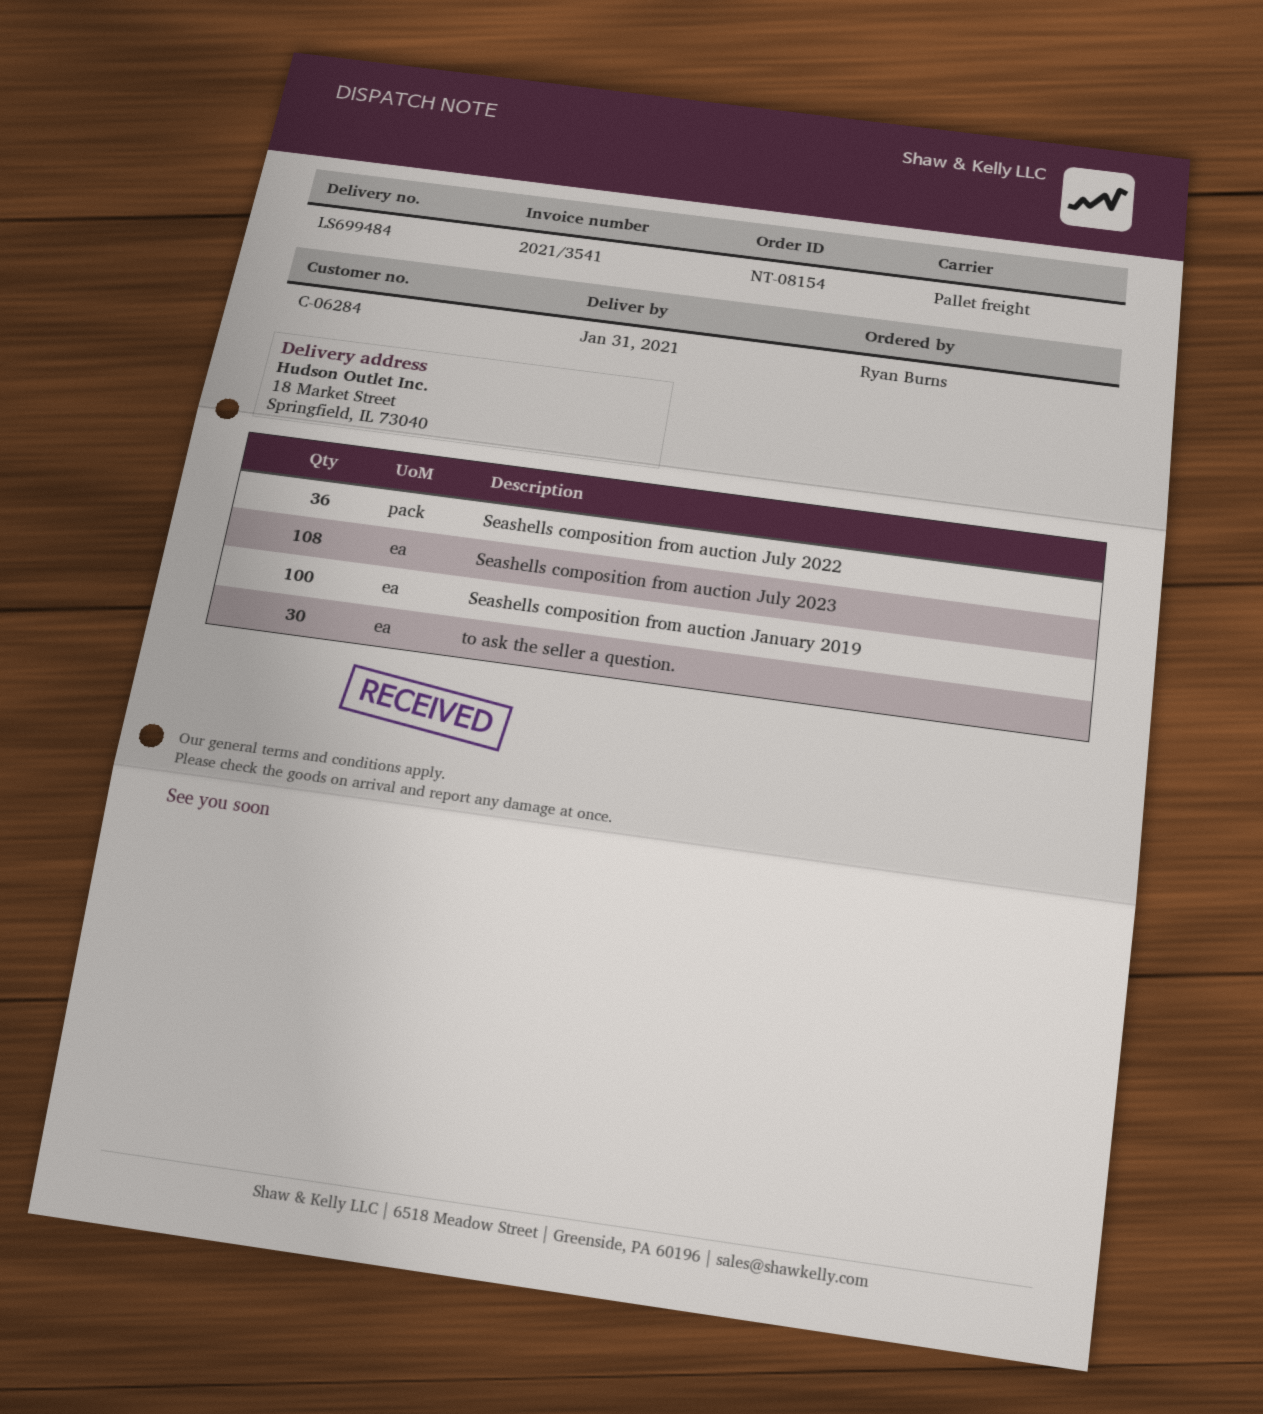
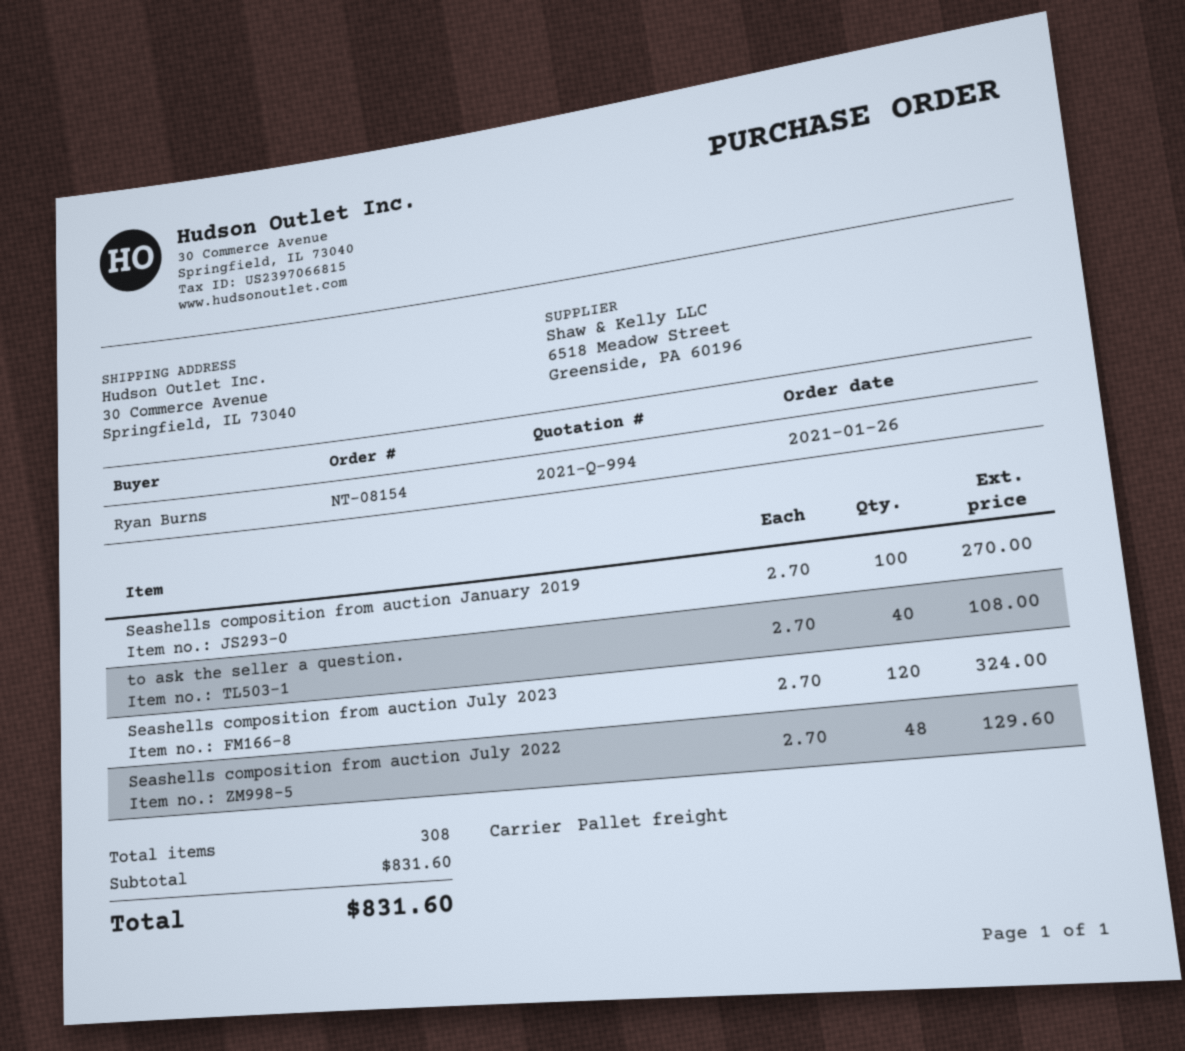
ship to: 18 Market Street, Springfield, IL 73040 -> 30 Commerce Avenue, Springfield, IL 73040
Seashells composition from auction July 2022: 36 -> 48
Seashells composition from auction July 2023: 108 -> 120
to ask the seller a question.: 30 -> 40

